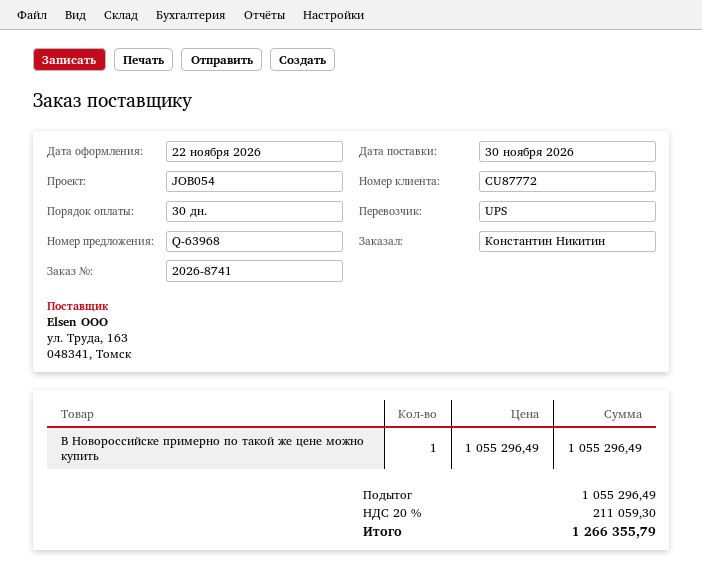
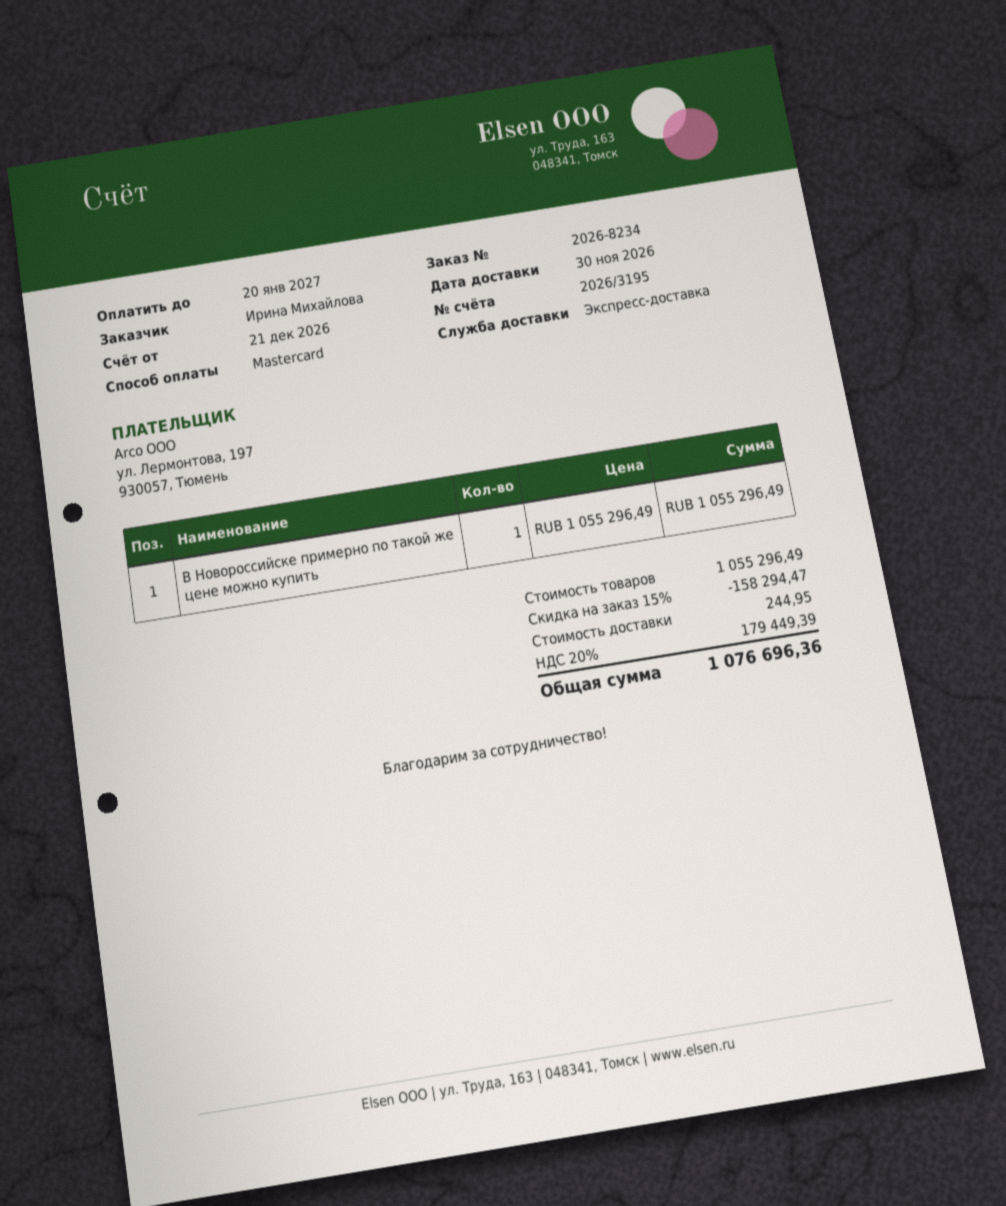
order number: 2026-8741 -> 2026-8234
ordered by: Константин Никитин -> Ирина Михайлова
shipping method: UPS -> express
discount: none -> 15% = 158294.47
shipping: none -> 244.95
tax: 20% = 211059.30 -> 20% = 179449.39
total: 1266355.79 -> 1076696.36

